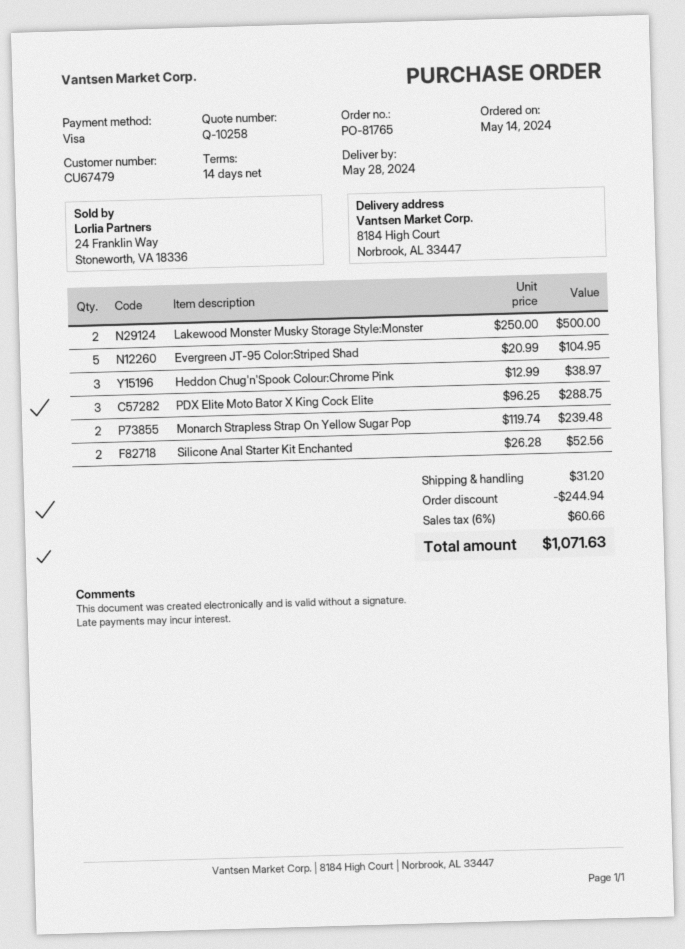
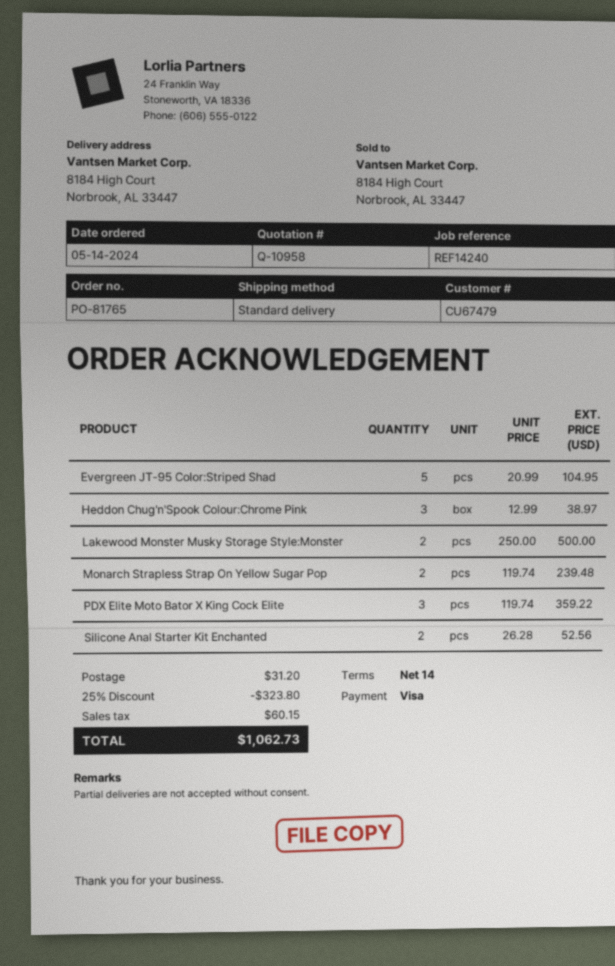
quote number: Q-10258 -> Q-10958
PDX Elite Moto Bator X King Cock Elite: 3 x 96.25 = 288.75 -> 3 x 119.74 = 359.22
discount: 244.94 -> 323.80
tax: 60.66 -> 60.15
total: 1071.63 -> 1062.73

